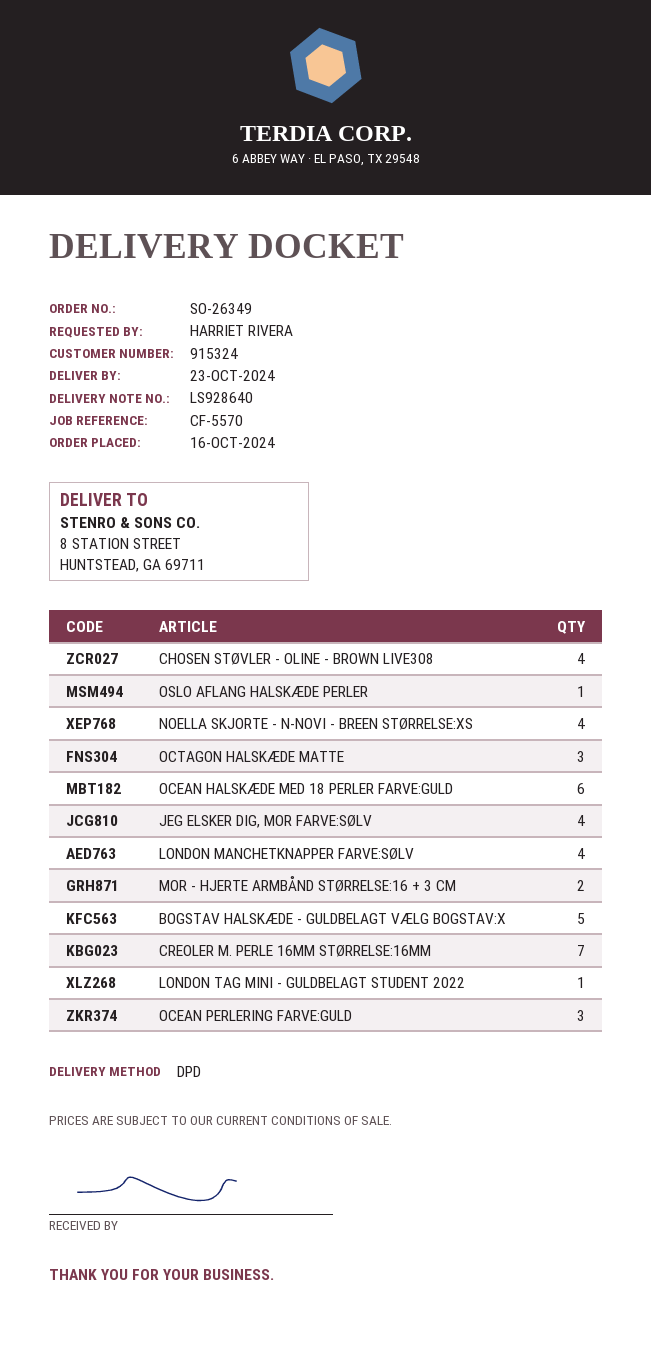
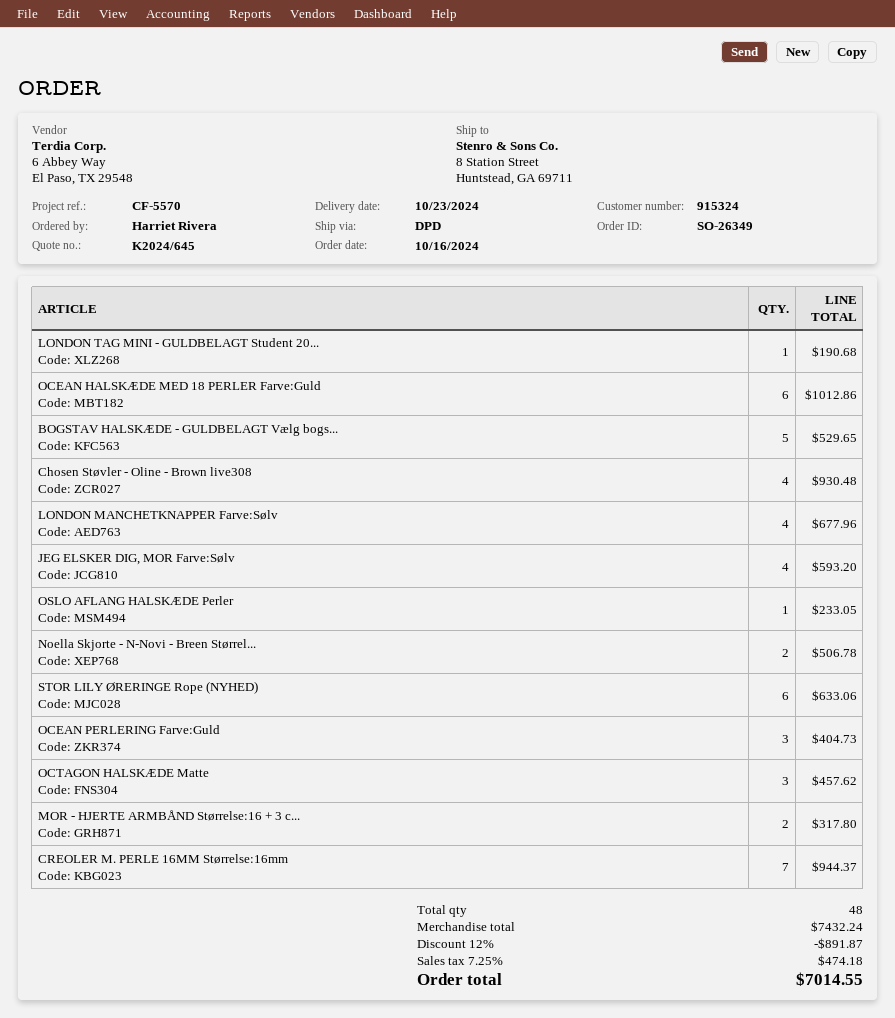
NOELLA SKJORTE - N-NOVI - BREEN STØRRELSE:XS: 4 -> 2
STOR LILY ØRERINGE Rope (NYHED): none -> 6

